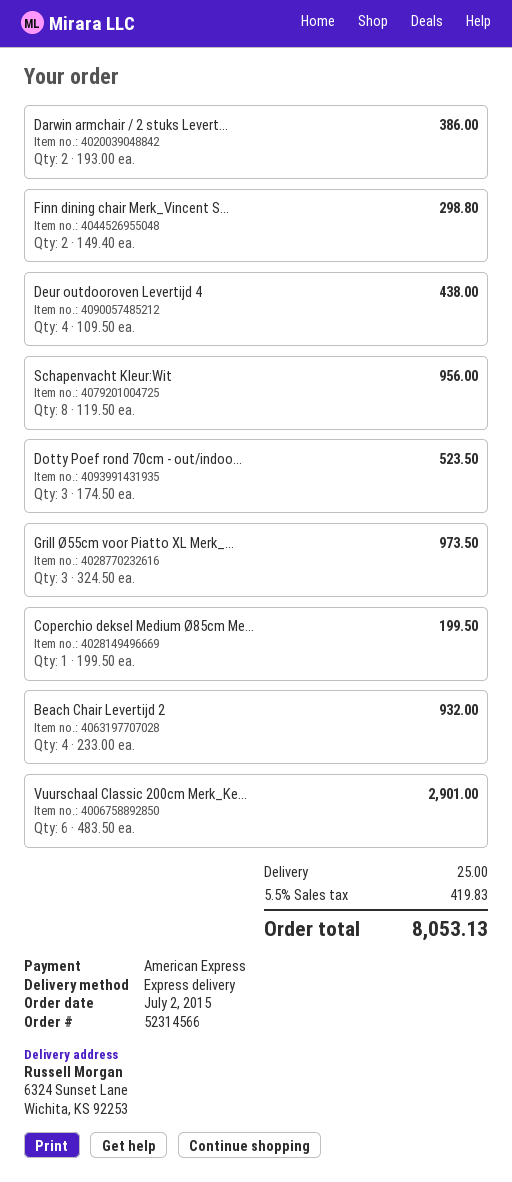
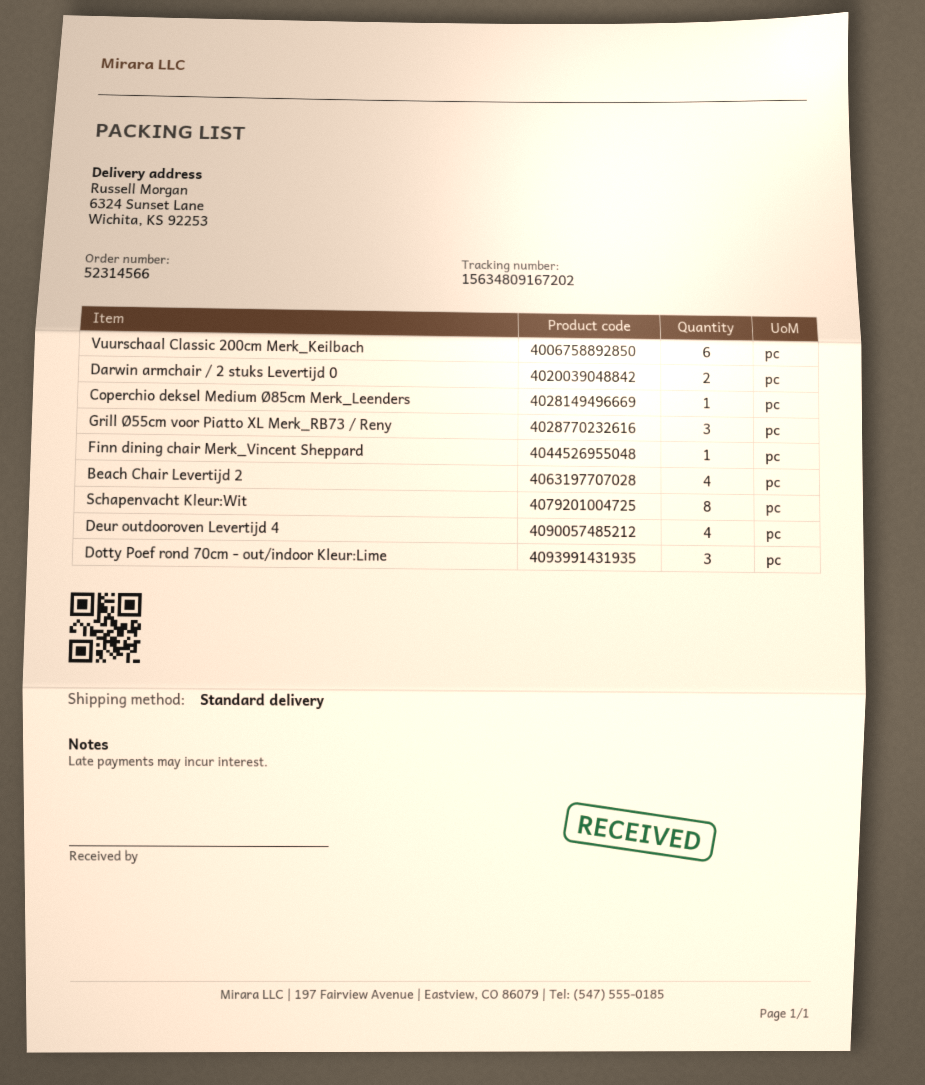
shipping method: express -> standard
Finn dining chair Merk_Vincent S...: 2 -> 1

